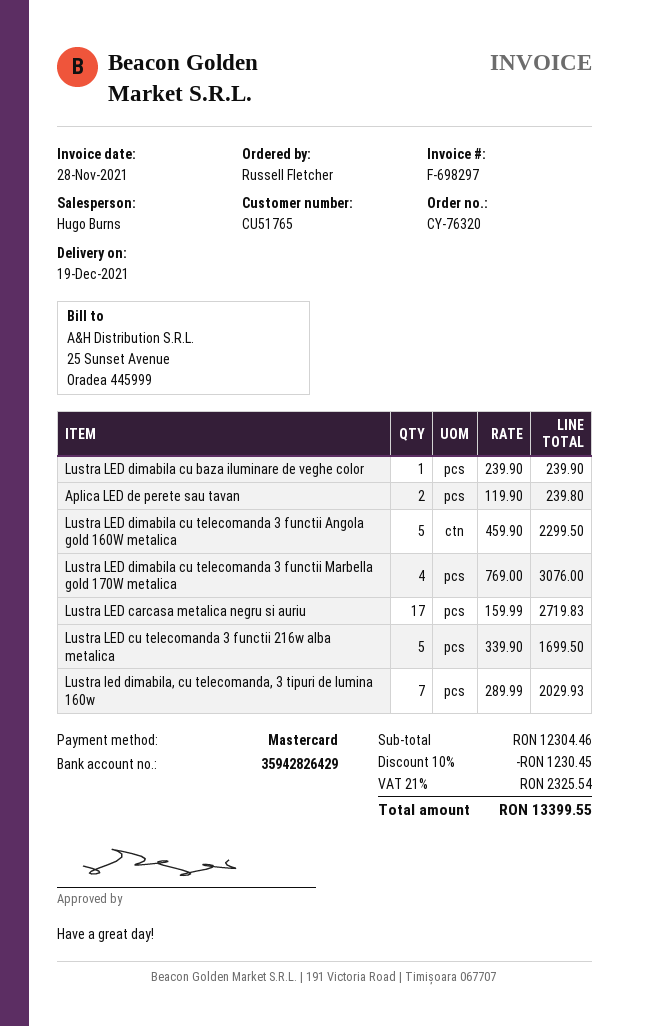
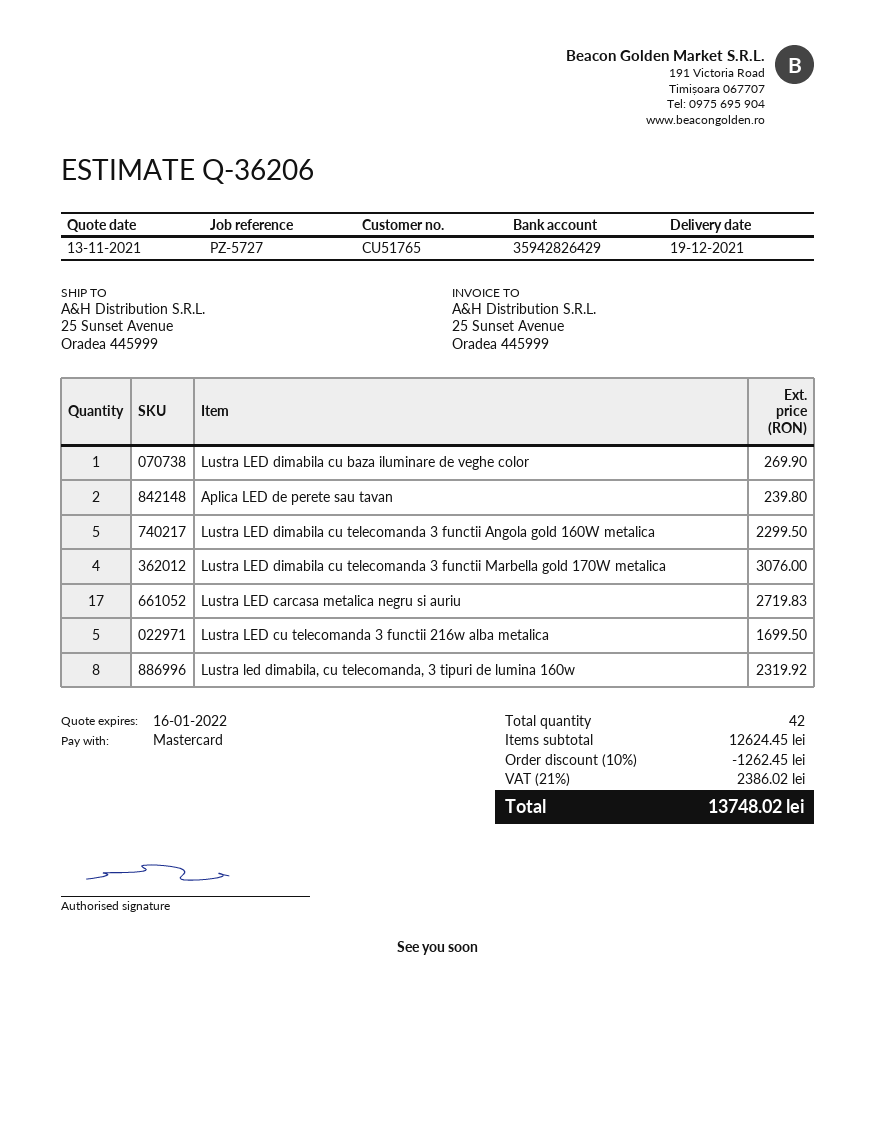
Lustra LED dimabila cu baza iluminare de veghe color: 1 for 239.90 -> 1 for 269.90
Lustra led dimabila, cu telecomanda, 3 tipuri de lumina 160w: 7 for 2029.93 -> 8 for 2319.92
subtotal: 12304.46 -> 12624.45
discount: 10% = 1230.45 -> 10% = 1262.45
tax: 21% = 2325.54 -> 21% = 2386.02
total: 13399.55 -> 13748.02

